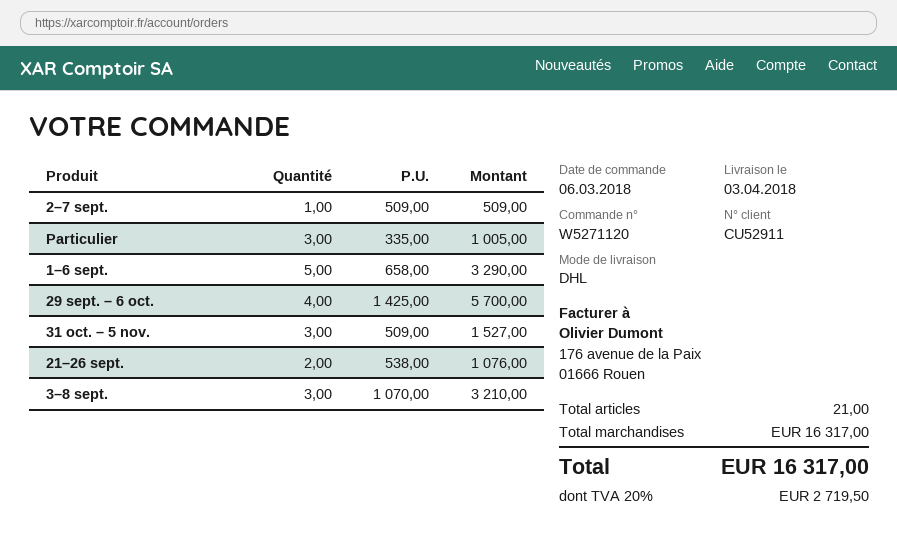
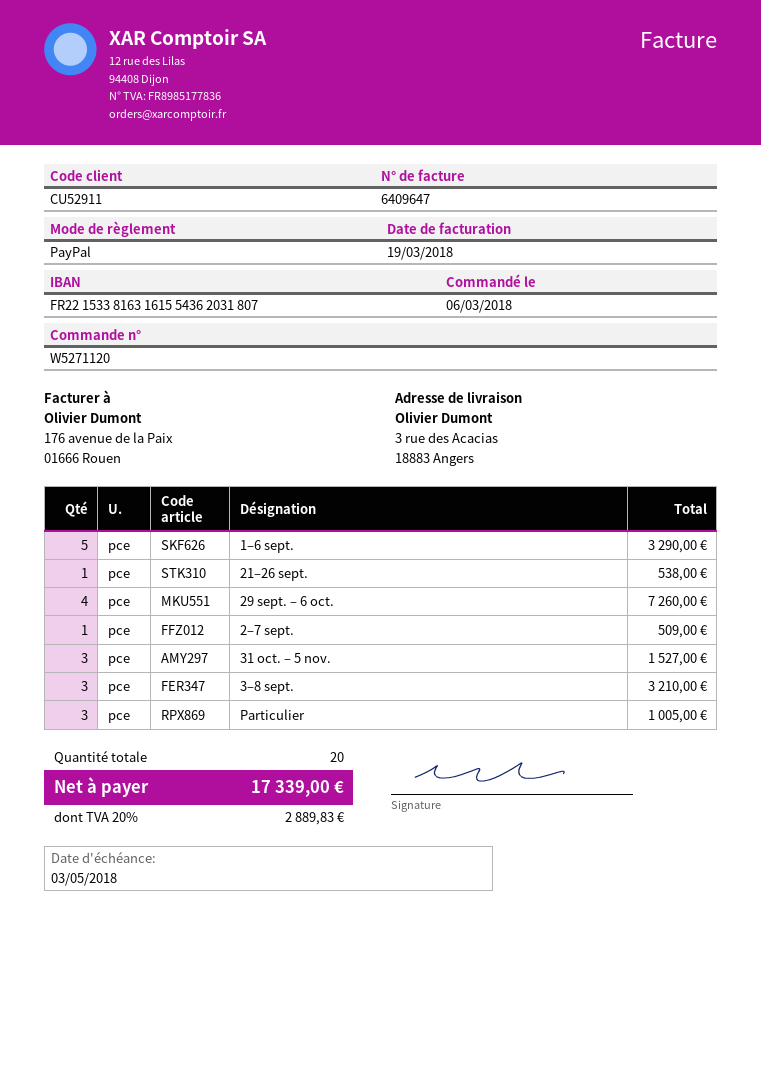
29 sept. – 6 oct.: 4 for 5700.00 -> 4 for 7260.00
21–26 sept.: 2 for 1076.00 -> 1 for 538.00
total quantity: 21 -> 20
tax: 20% = 2719.50 -> 20% = 2889.83
total: 16317.00 -> 17339.00

